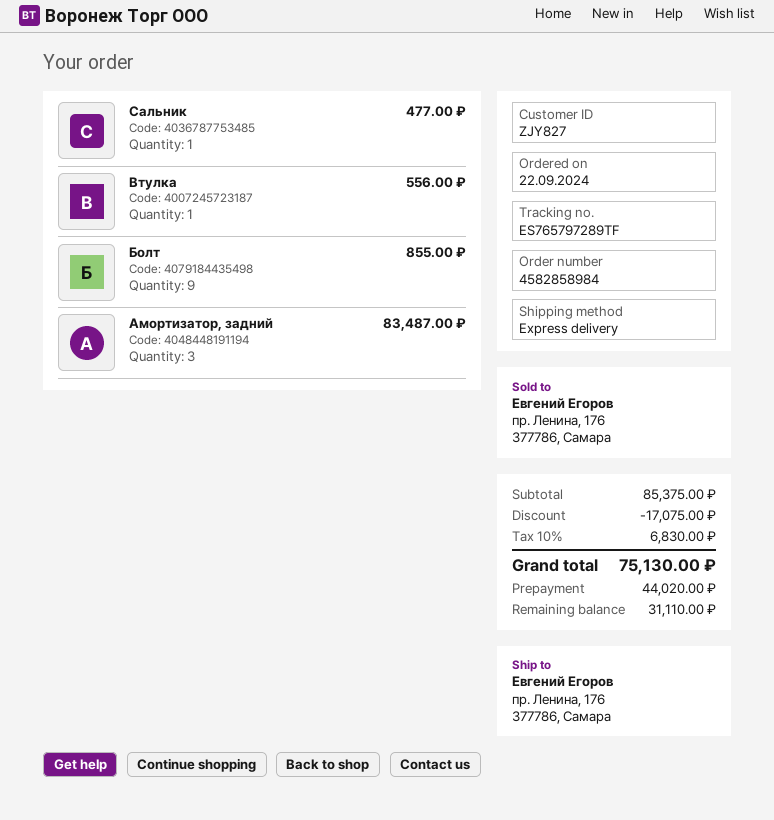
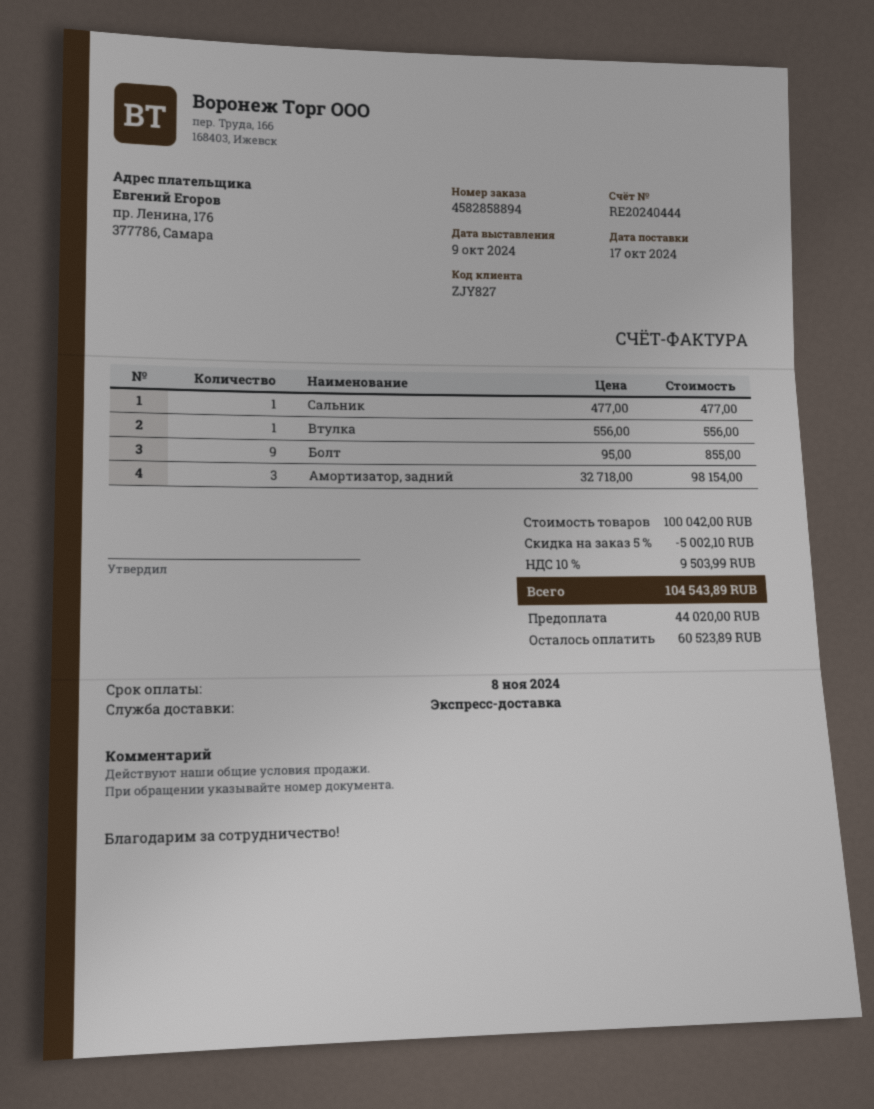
order number: 4582858984 -> 4582858894
Амортизатор, задний: 3 for 83487.00 -> 3 for 98154.00
subtotal: 85375.00 -> 100042.00
discount: 17075.00 -> 5002.10
tax: 10% = 6830.00 -> 10% = 9503.99
total: 75130.00 -> 104543.89
balance: 31110.00 -> 60523.89

